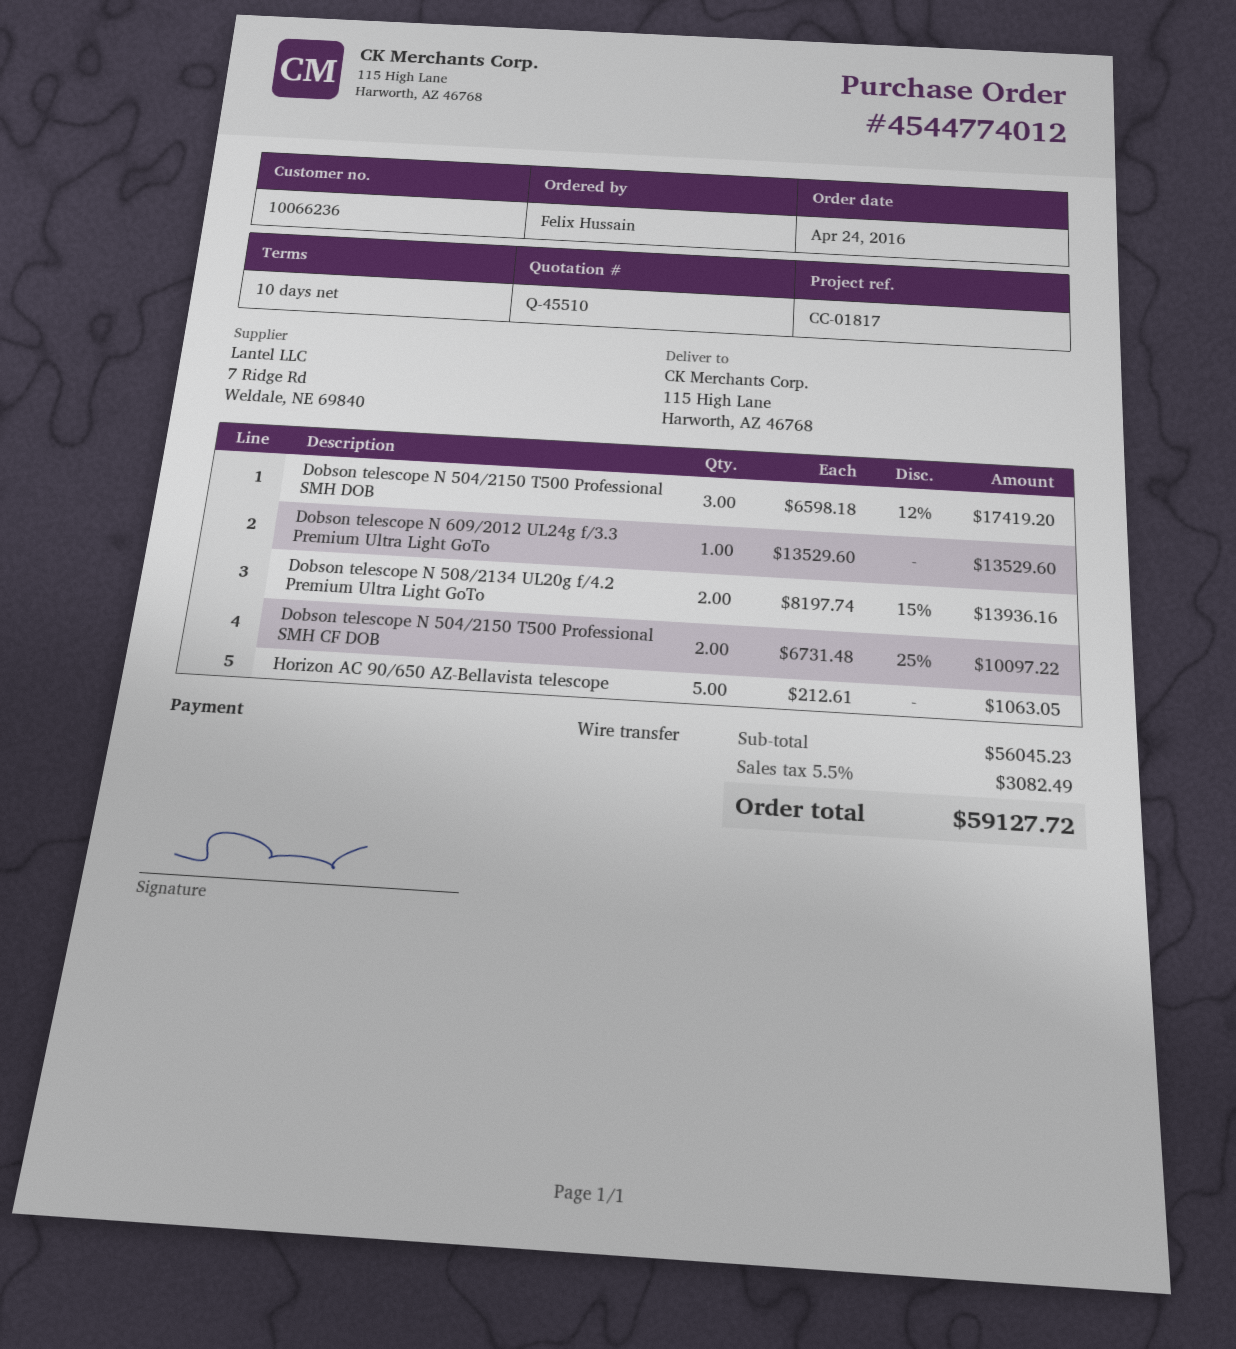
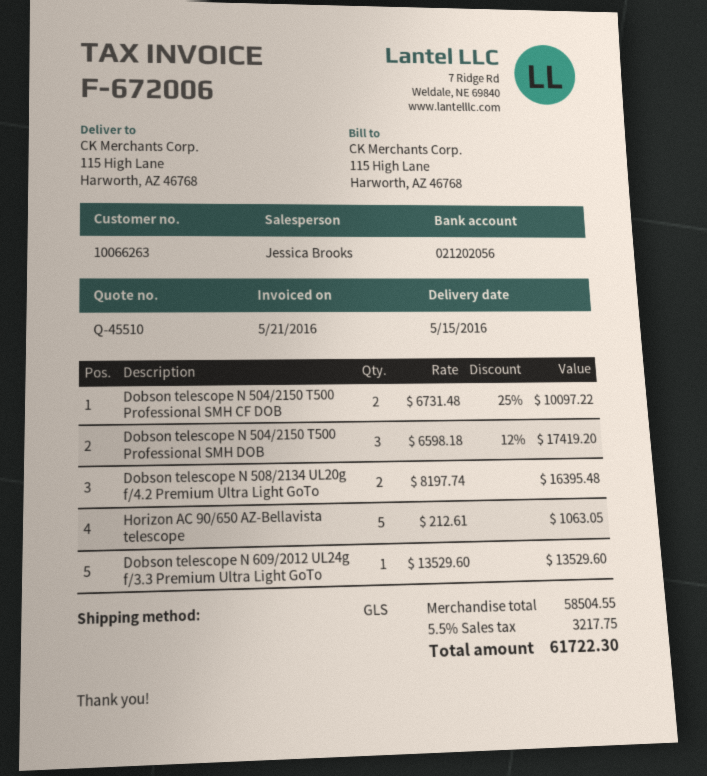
customer number: 10066236 -> 10066263
Dobson telescope N 508/2134 UL20g f/4.2 Premium Ultra Light GoTo: 2 x 8197.74 - 15% = 13936.16 -> 2 x 8197.74 = 16395.48
subtotal: 56045.23 -> 58504.55
tax: 5.5% = 3082.49 -> 5.5% = 3217.75
total: 59127.72 -> 61722.30

